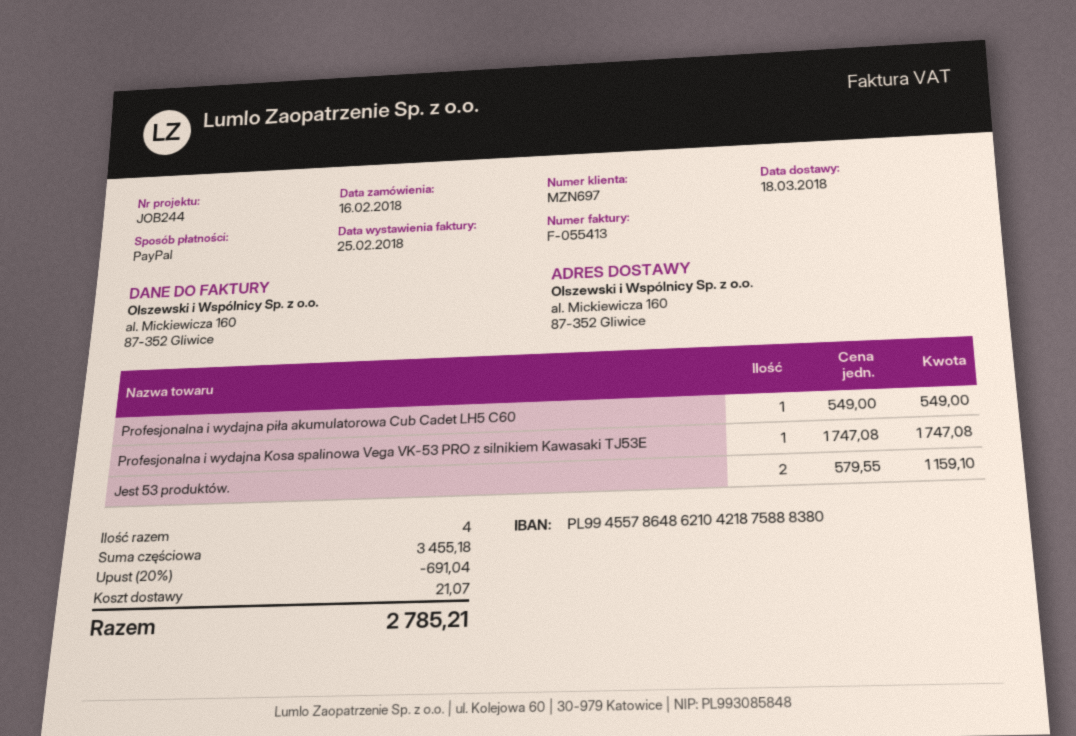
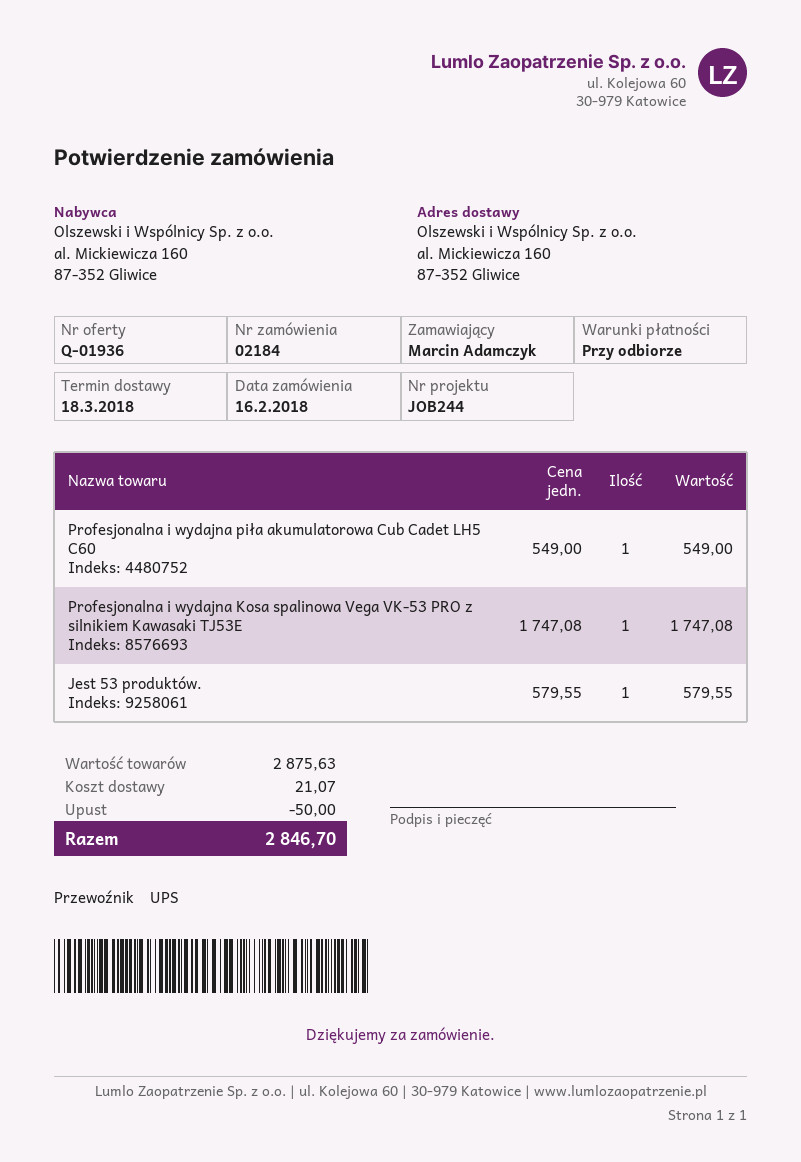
Jest 53 produktów.: 2 x 579.55 = 1159.10 -> 1 x 579.55 = 579.55
subtotal: 3455.18 -> 2875.63
discount: 691.04 -> 50.00
total: 2785.21 -> 2846.70

